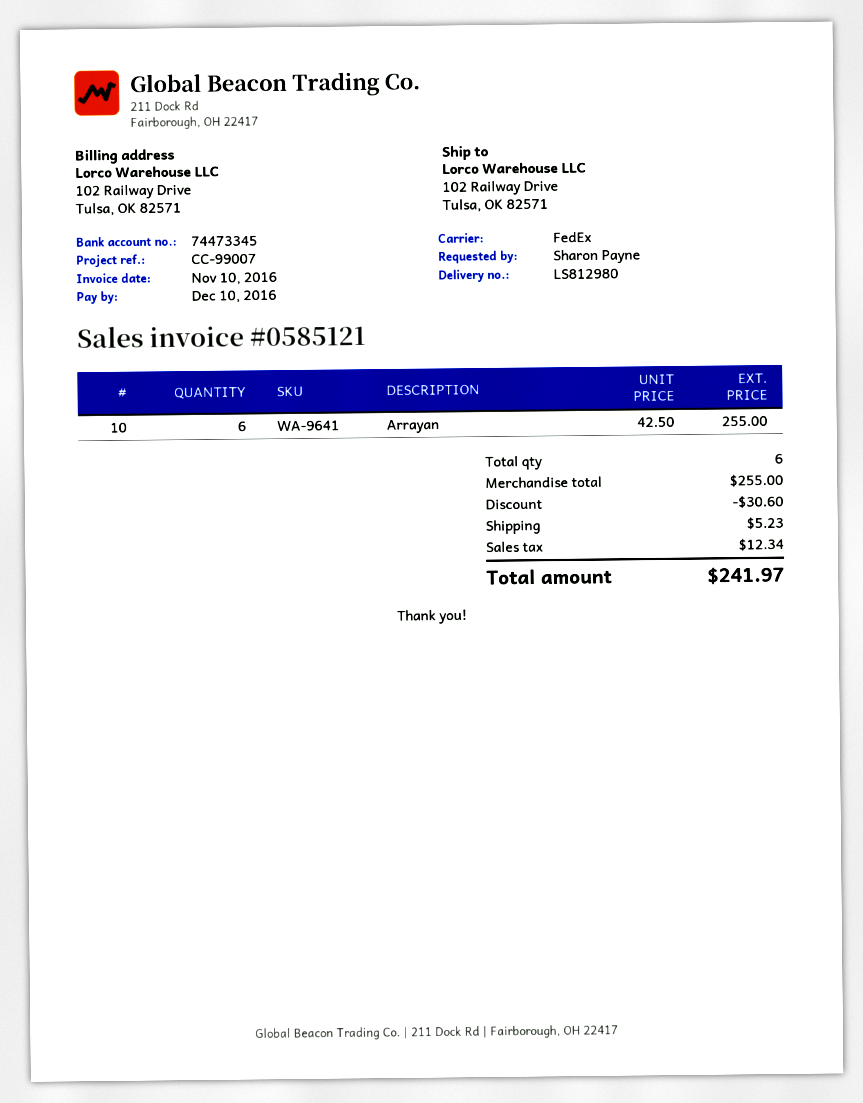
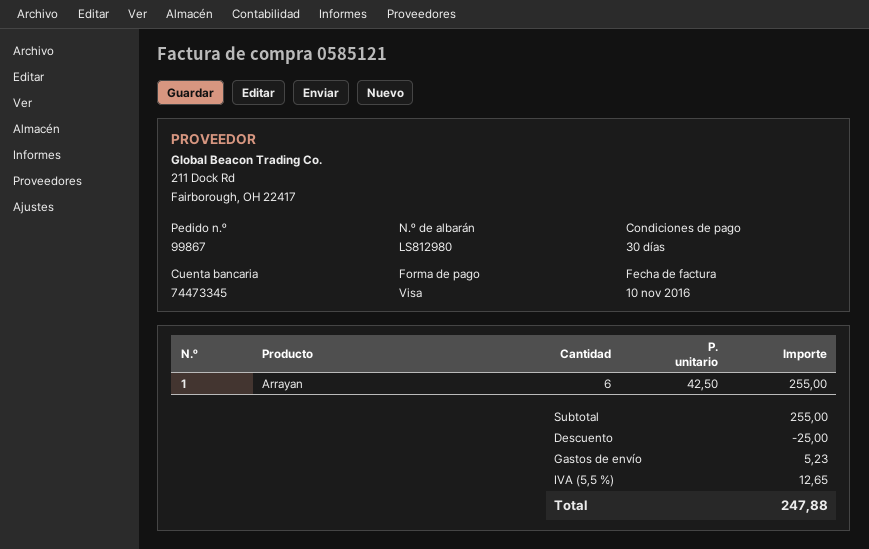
discount: 30.60 -> 25.00
tax: 12.34 -> 12.65
total: 241.97 -> 247.88

